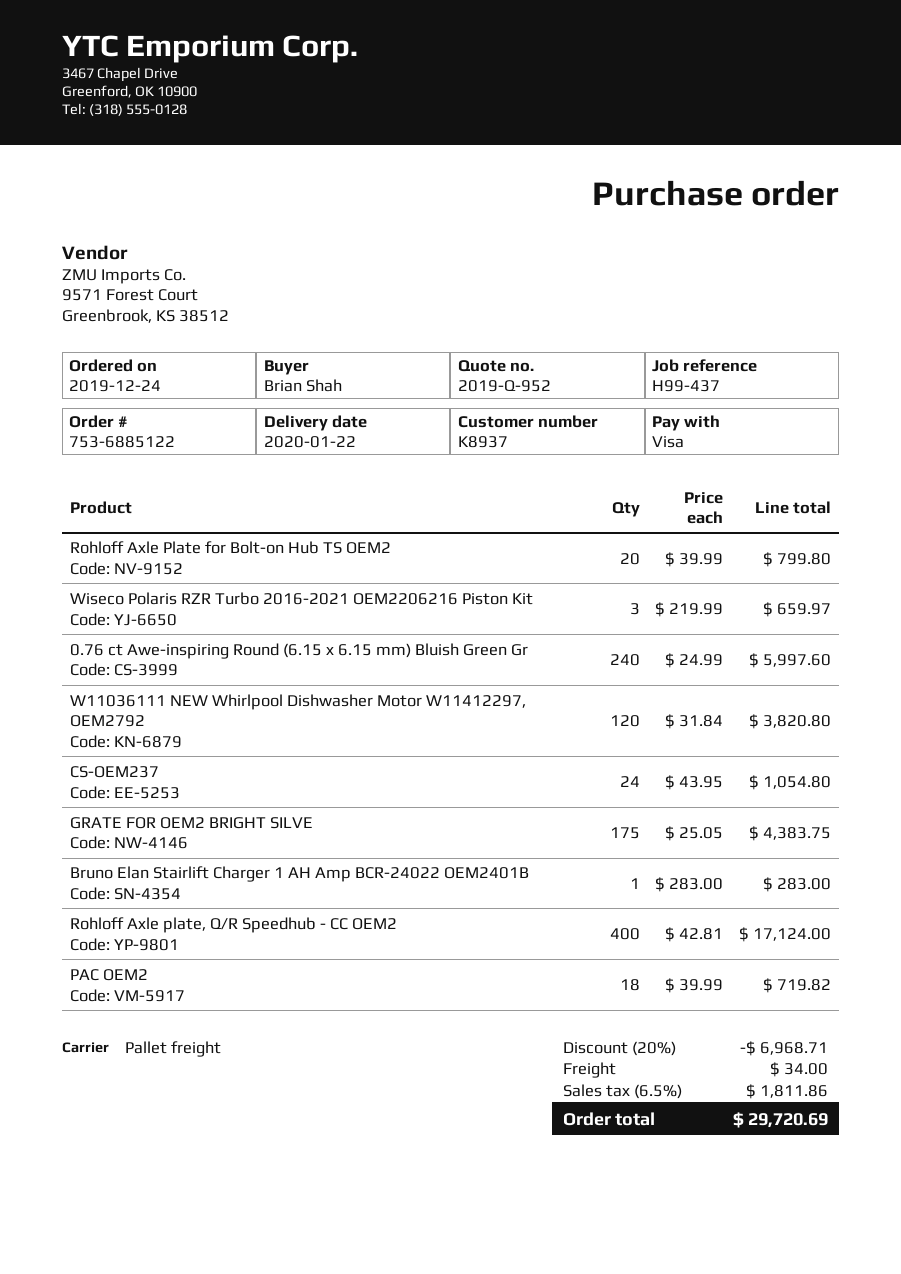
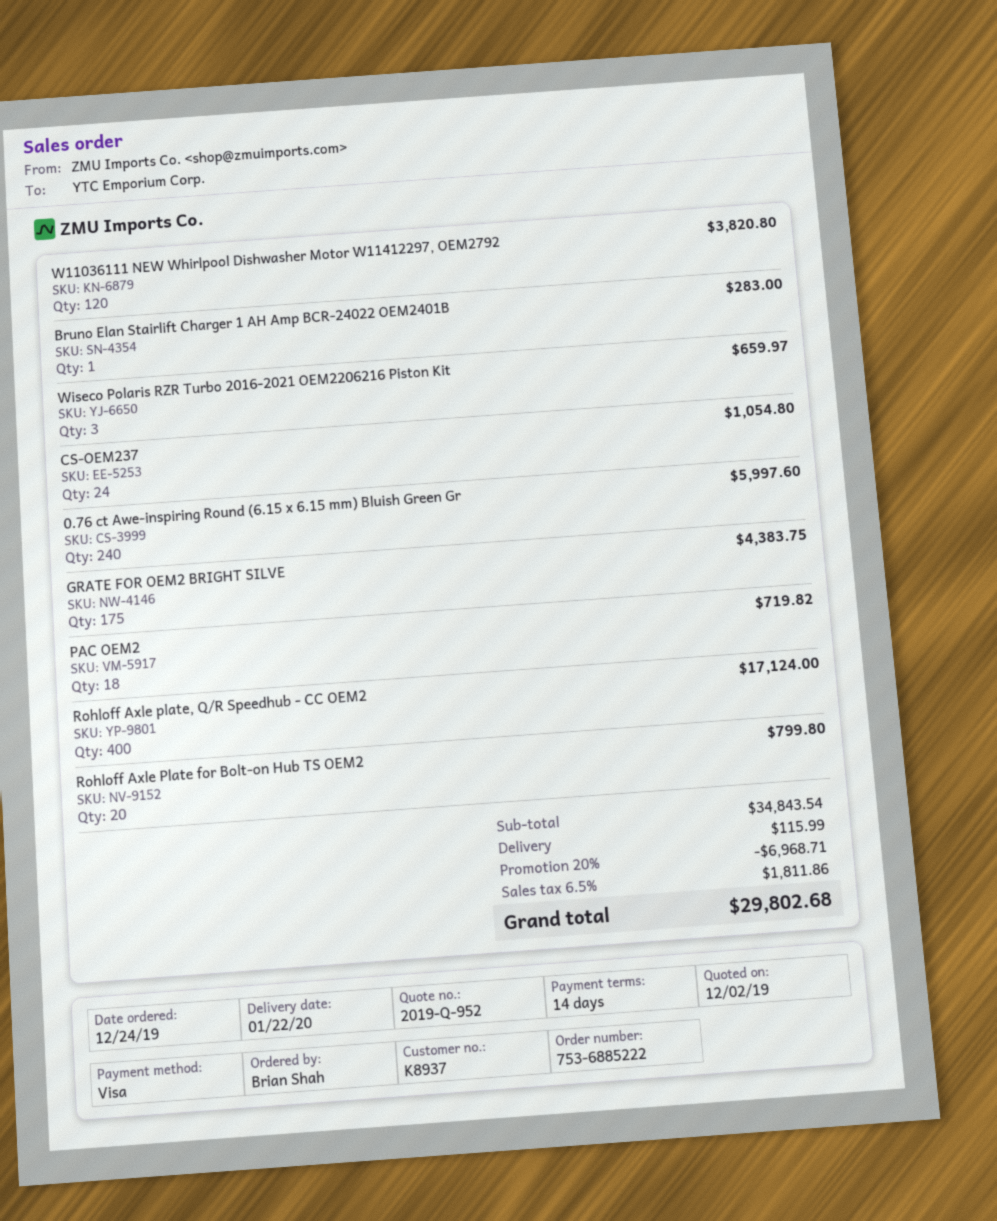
order number: 753-6885122 -> 753-6885222
shipping: 34.00 -> 115.99
total: 29720.69 -> 29802.68

